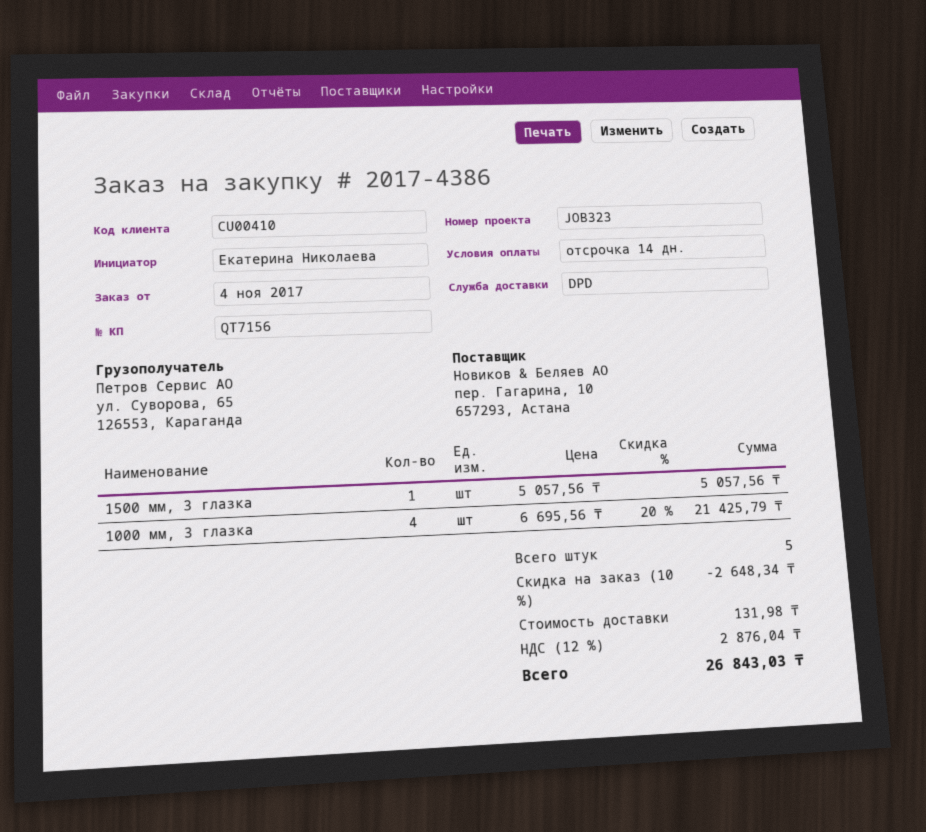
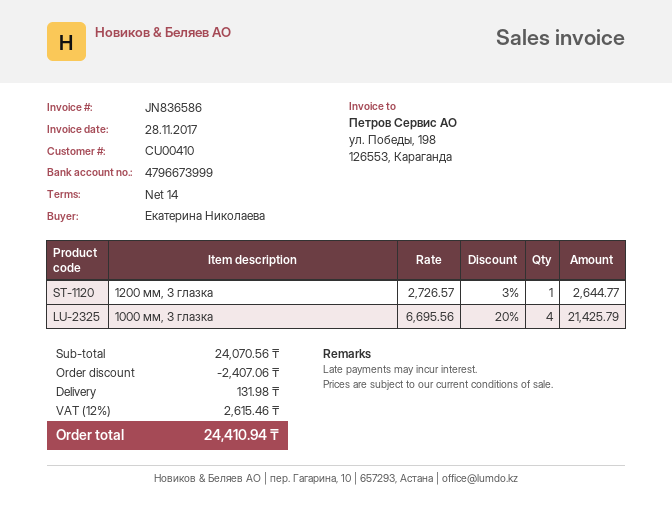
1500 мм, 3 глазка: 1 x 5057.56 = 5057.56 -> none
1200 мм, 3 глазка: none -> 1 x 2726.57 - 3% = 2644.77
discount: 2648.34 -> 2407.06
tax: 12% = 2876.04 -> 12% = 2615.46
total: 26843.03 -> 24410.94

